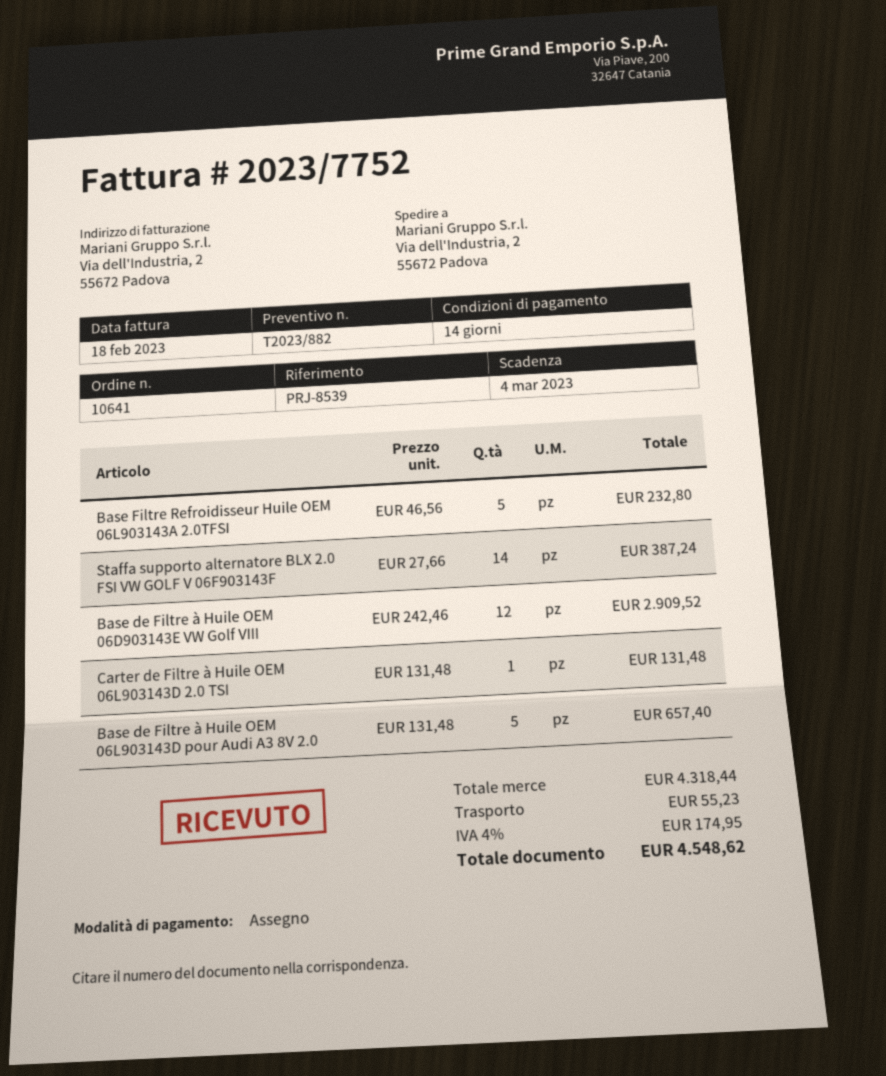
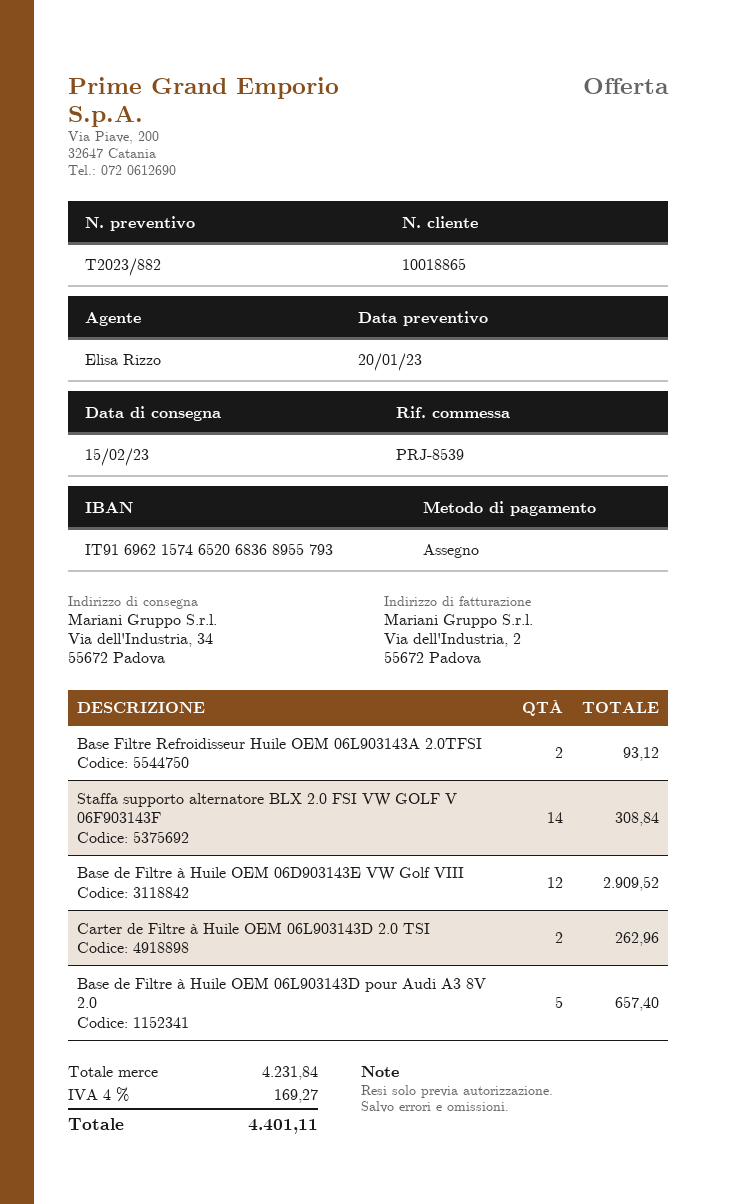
ship to: Via dell'Industria, 2, 55672 Padova -> Via dell'Industria, 34, 55672 Padova
Base Filtre Refroidisseur Huile OEM 06L903143A 2.0TFSI: 5 for 232.80 -> 2 for 93.12
Staffa supporto alternatore BLX 2.0 FSI VW GOLF V 06F903143F: 14 for 387.24 -> 14 for 308.84
Carter de Filtre à Huile OEM 06L903143D 2.0 TSI: 1 for 131.48 -> 2 for 262.96
subtotal: 4318.44 -> 4231.84
shipping: 55.23 -> none
tax: 4% = 174.95 -> 4% = 169.27
total: 4548.62 -> 4401.11

